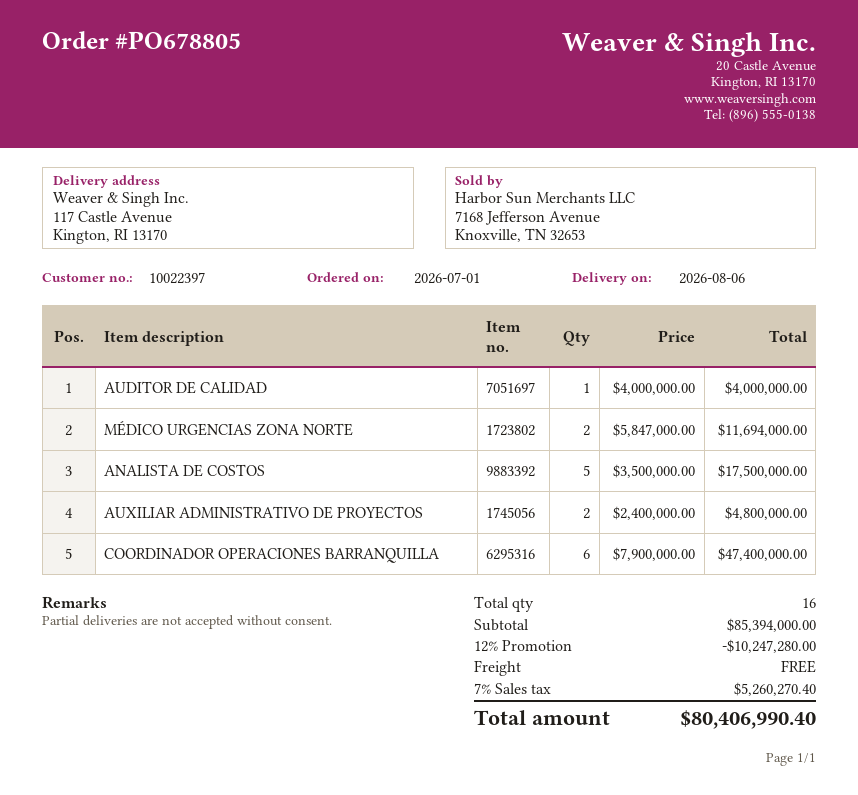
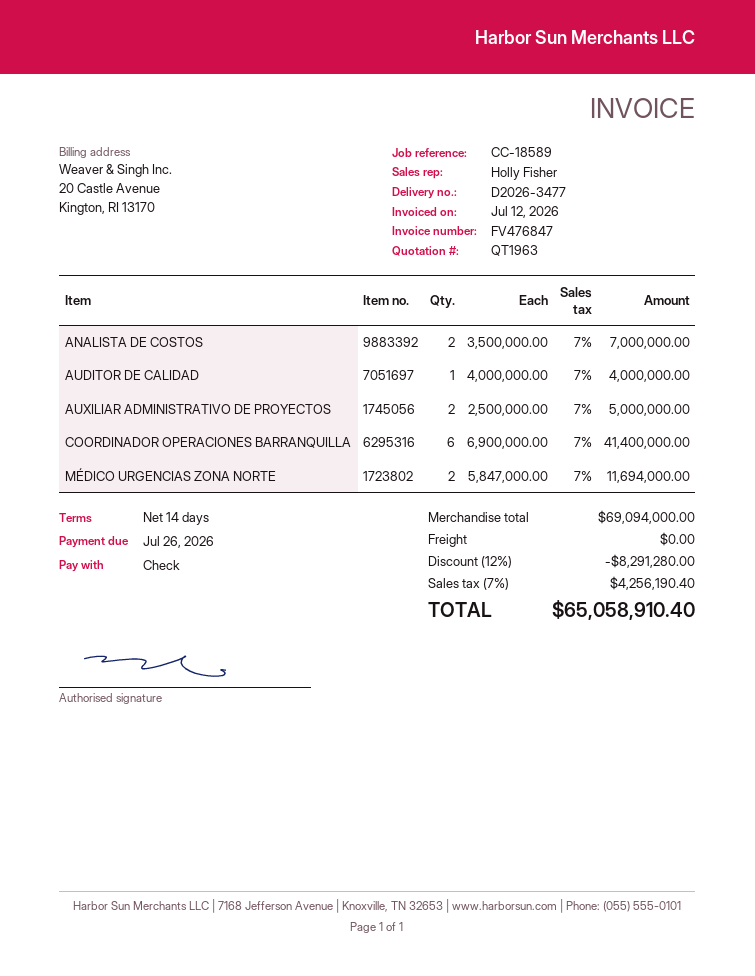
ANALISTA DE COSTOS: 5 x 3500000.00 = 17500000.00 -> 2 x 3500000.00 = 7000000.00
AUXILIAR ADMINISTRATIVO DE PROYECTOS: 2 x 2400000.00 = 4800000.00 -> 2 x 2500000.00 = 5000000.00
COORDINADOR OPERACIONES BARRANQUILLA: 6 x 7900000.00 = 47400000.00 -> 6 x 6900000.00 = 41400000.00
subtotal: 85394000.00 -> 69094000.00
discount: 12% = 10247280.00 -> 12% = 8291280.00
tax: 7% = 5260270.40 -> 7% = 4256190.40
total: 80406990.40 -> 65058910.40

